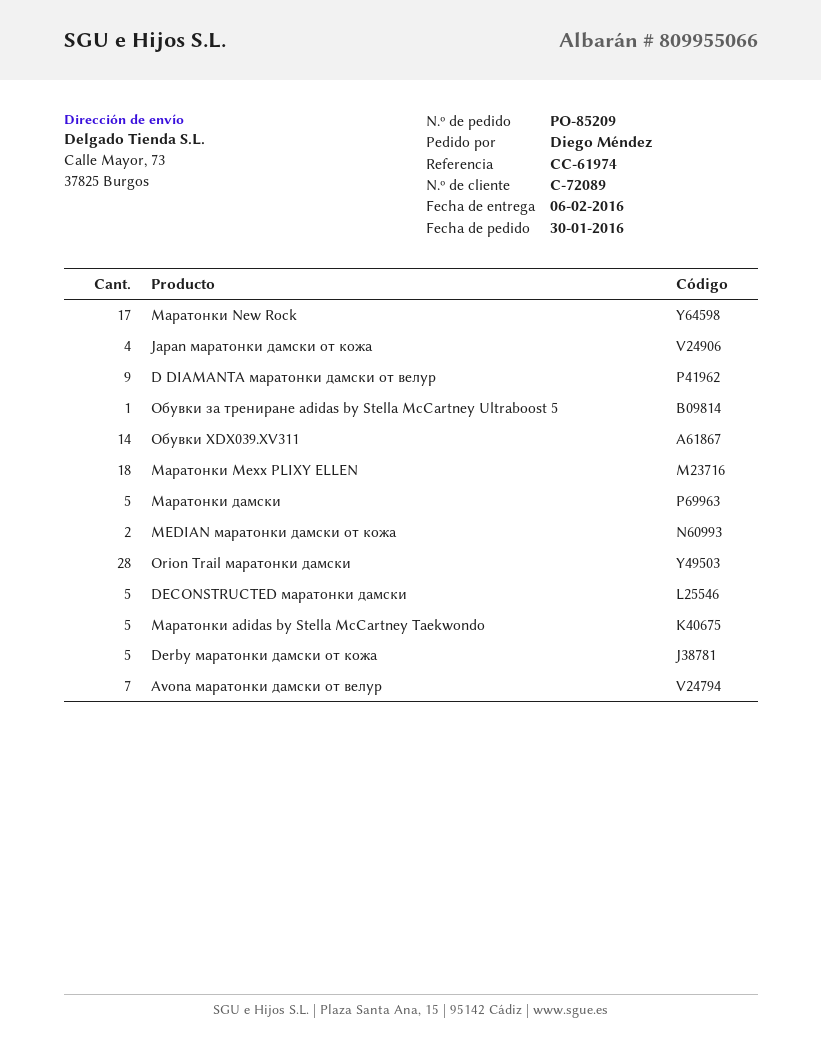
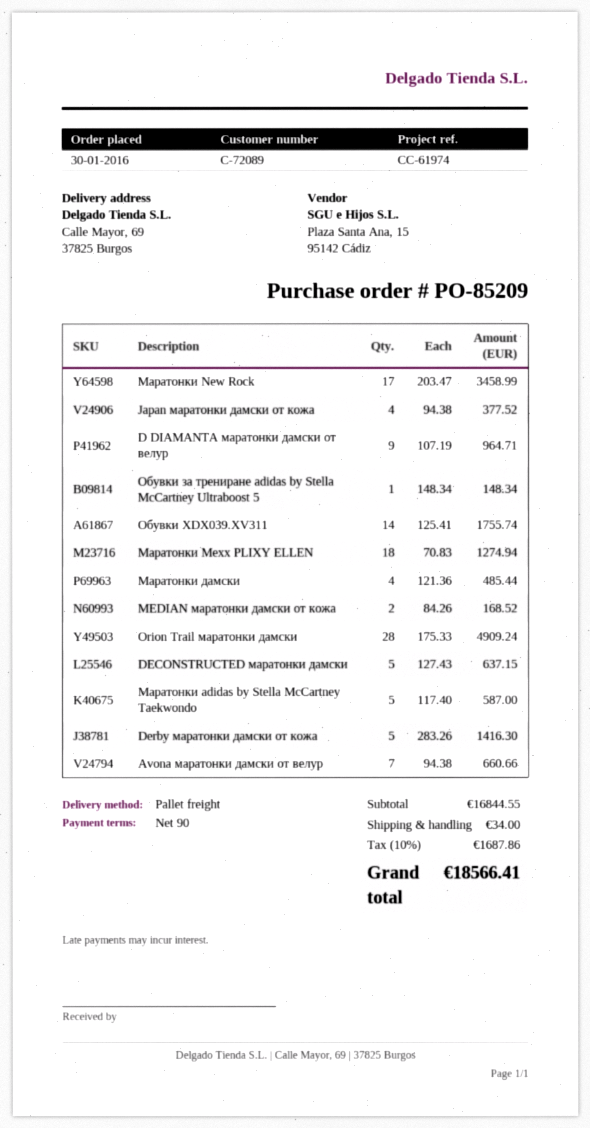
ship to: Calle Mayor, 73, 37825 Burgos -> Calle Mayor, 69, 37825 Burgos
Маратонки дамски: 5 -> 4

